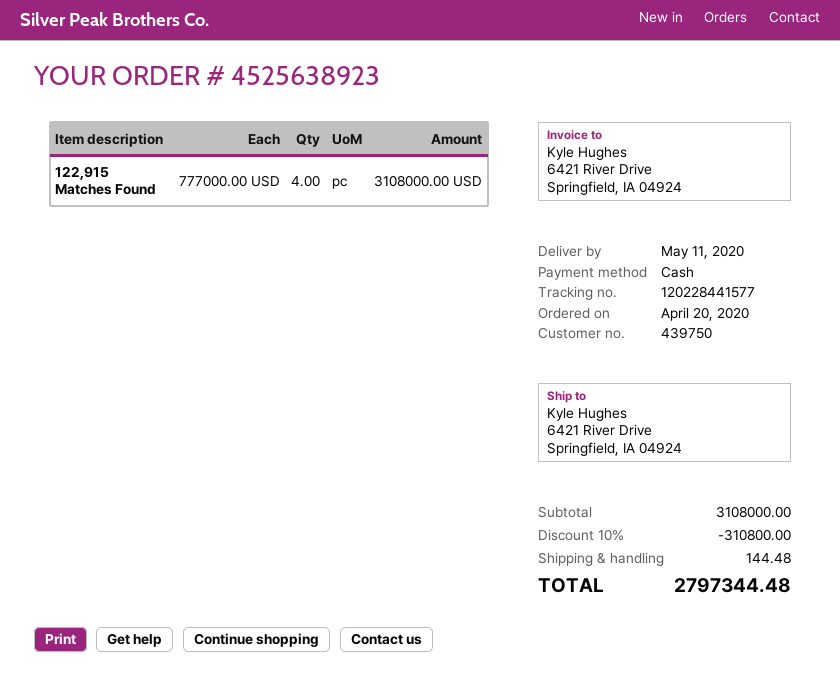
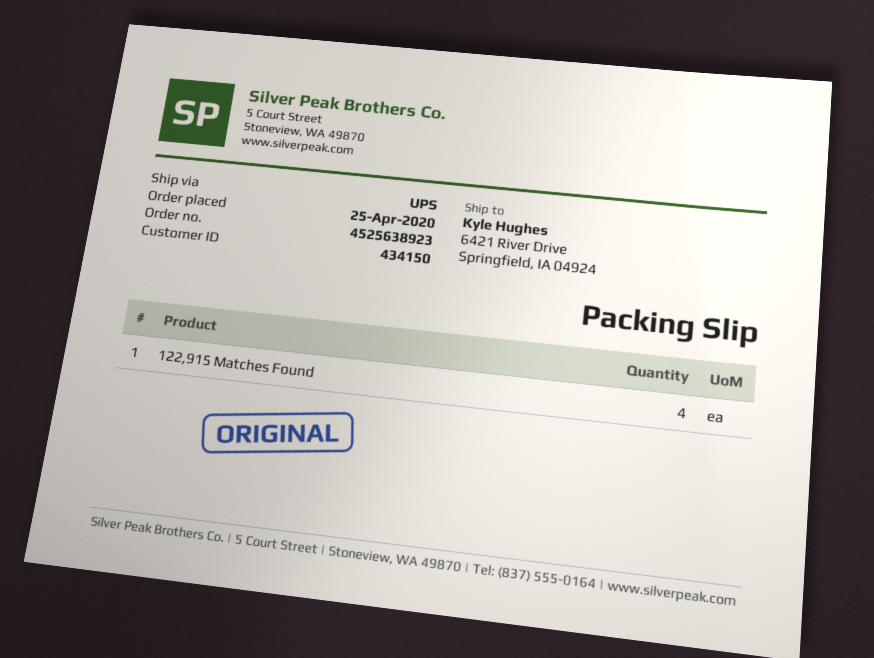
order date: 2020-04-20 -> 2020-04-25
customer number: 439750 -> 434150

